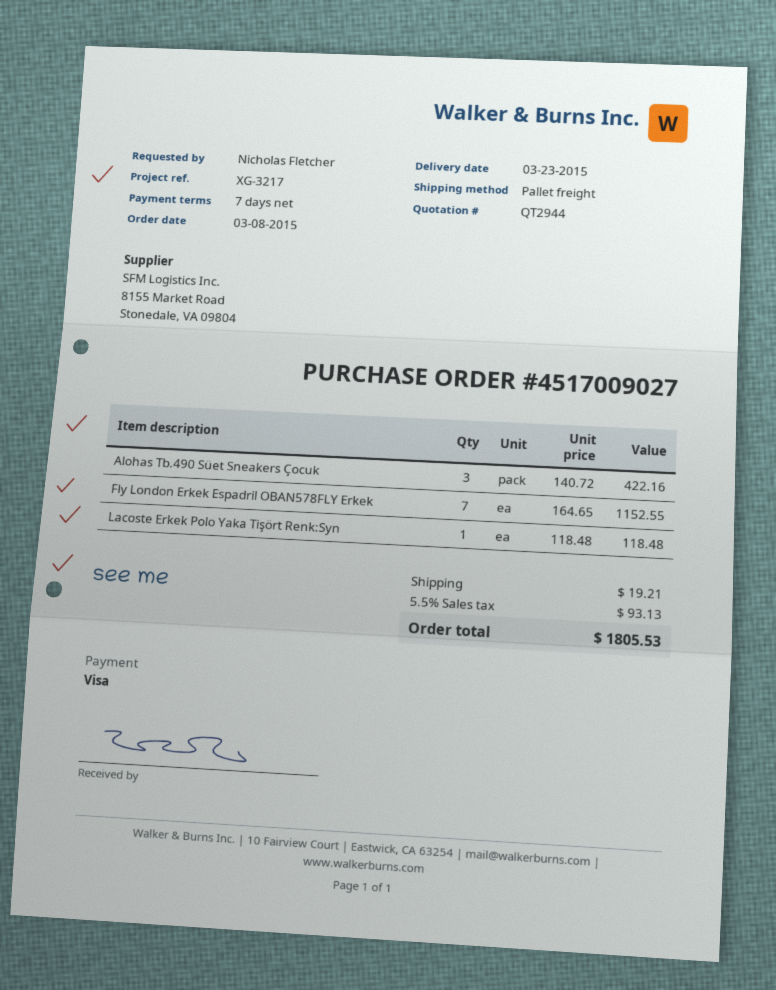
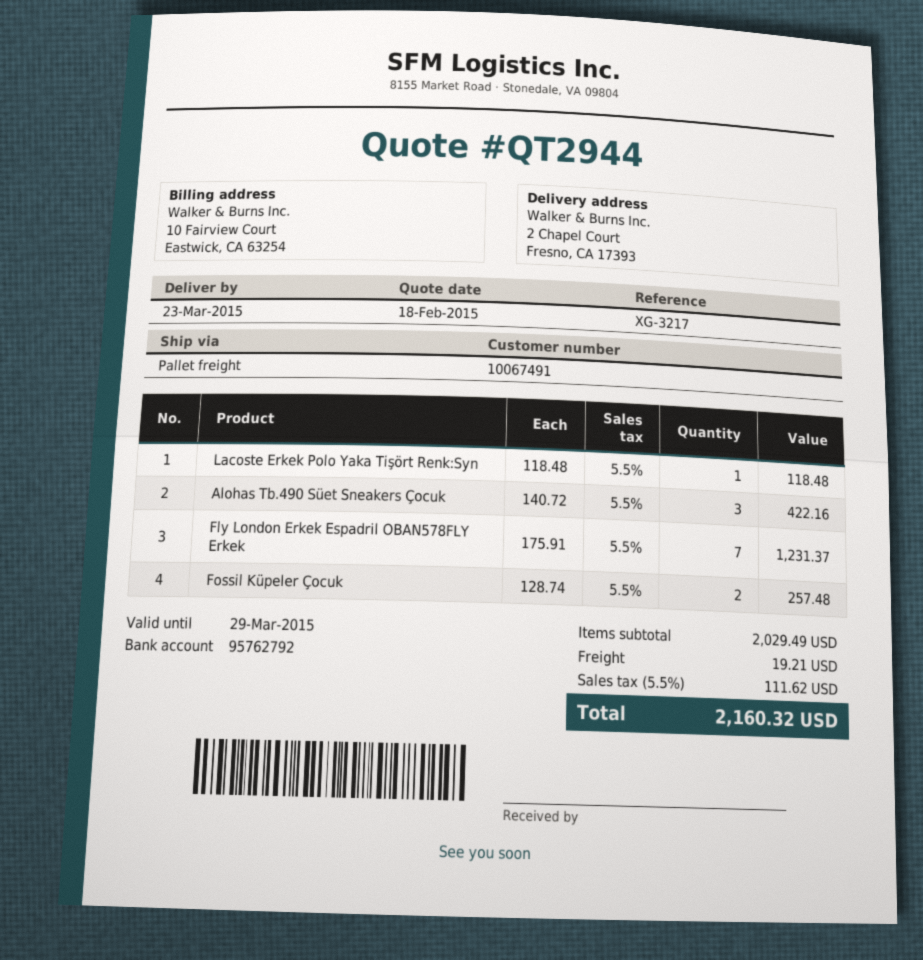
Fly London Erkek Espadril OBAN578FLY Erkek: 7 x 164.65 = 1152.55 -> 7 x 175.91 = 1231.37
Fossil Küpeler Çocuk: none -> 2 x 128.74 = 257.48
tax: 5.5% = 93.13 -> 5.5% = 111.62
total: 1805.53 -> 2160.32

